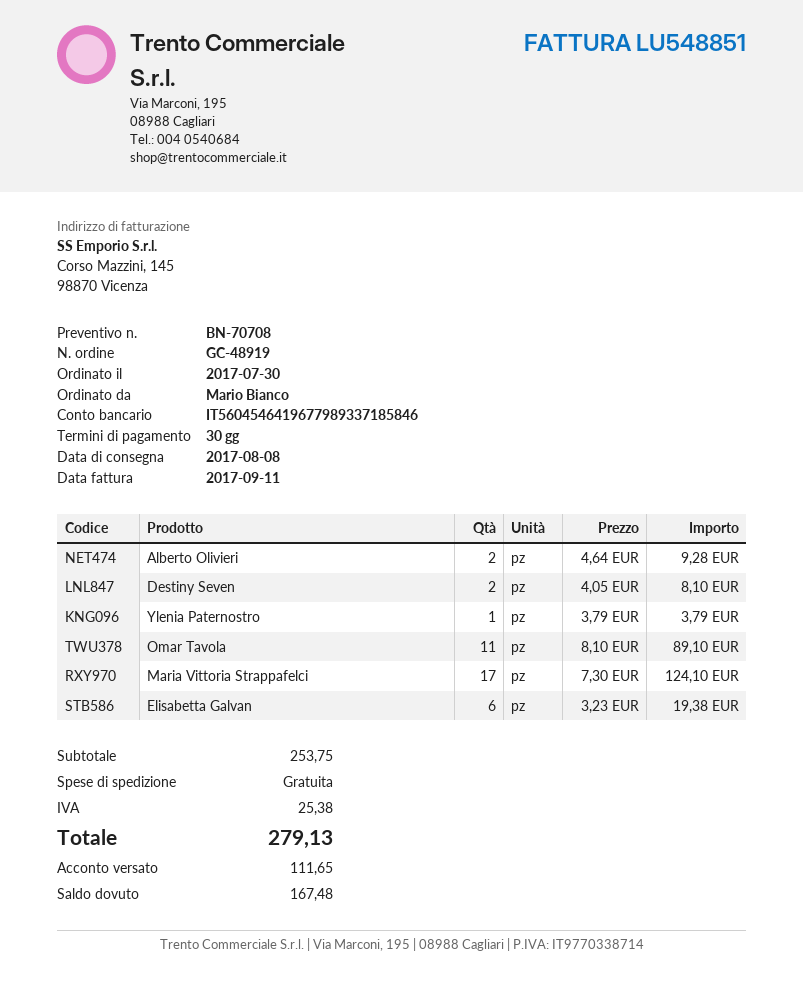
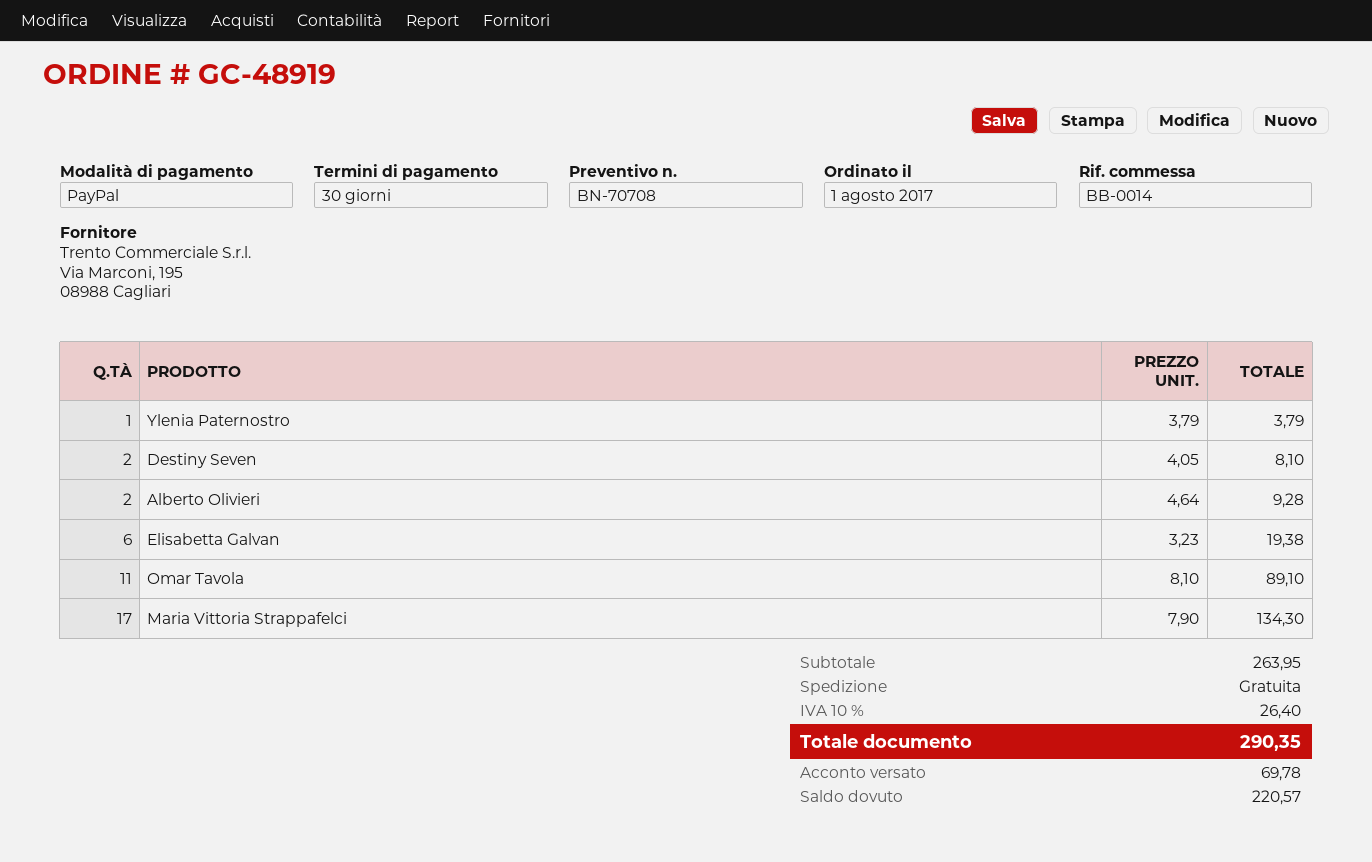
order date: 2017-07-30 -> 2017-08-01
Maria Vittoria Strappafelci: 17 x 7.30 = 124.10 -> 17 x 7.90 = 134.30
subtotal: 253.75 -> 263.95
tax: 25.38 -> 26.40
total: 279.13 -> 290.35
deposit: 111.65 -> 69.78
balance: 167.48 -> 220.57

